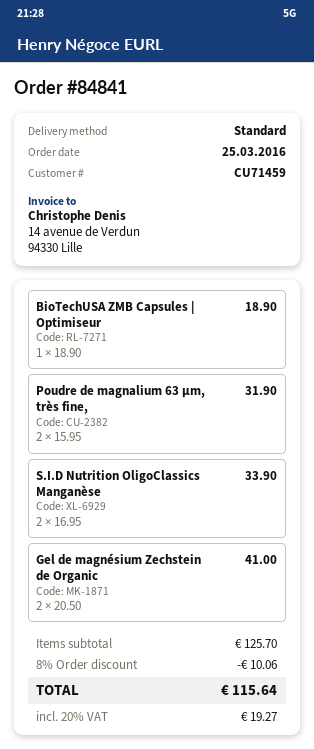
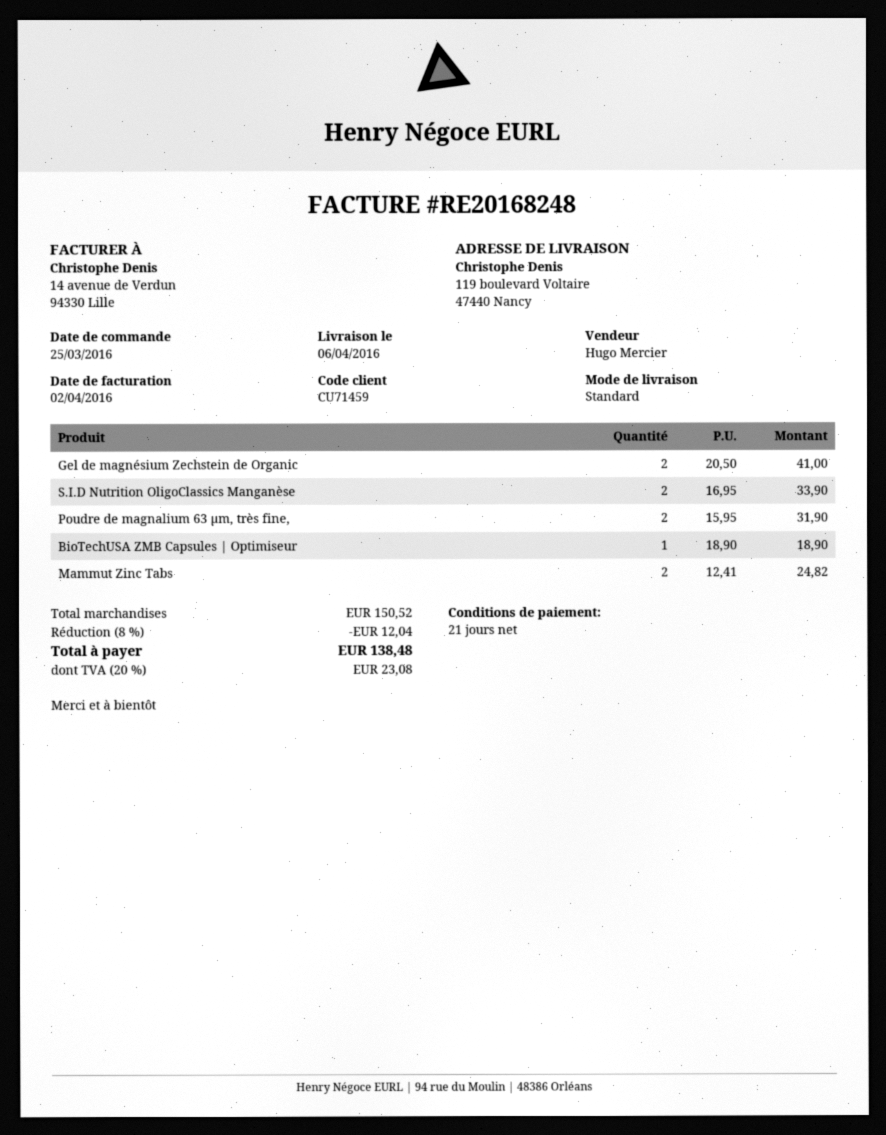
Mammut Zinc Tabs: none -> 2 x 12.41 = 24.82
subtotal: 125.70 -> 150.52
discount: 8% = 10.06 -> 8% = 12.04
tax: 20% = 19.27 -> 20% = 23.08
total: 115.64 -> 138.48

